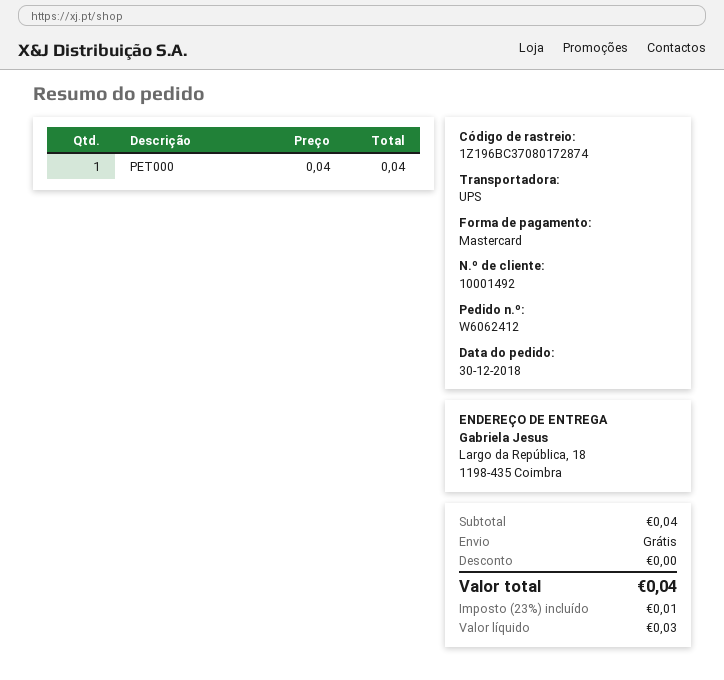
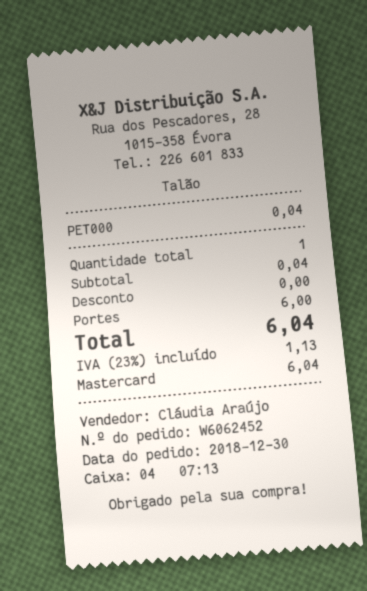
order number: W6062412 -> W6062452
shipping: 0.00 -> 6.00
tax: 23% = 0.01 -> 23% = 1.13
total: 0.04 -> 6.04

